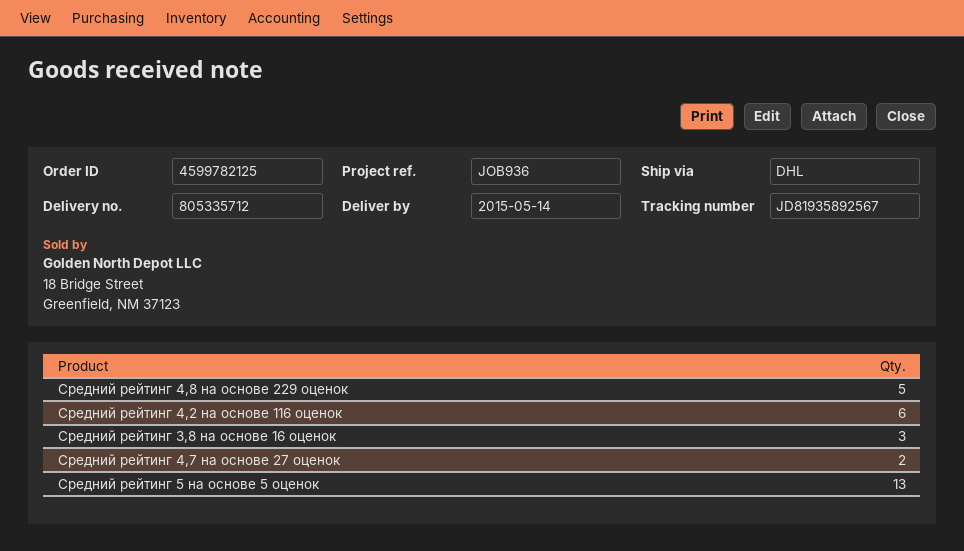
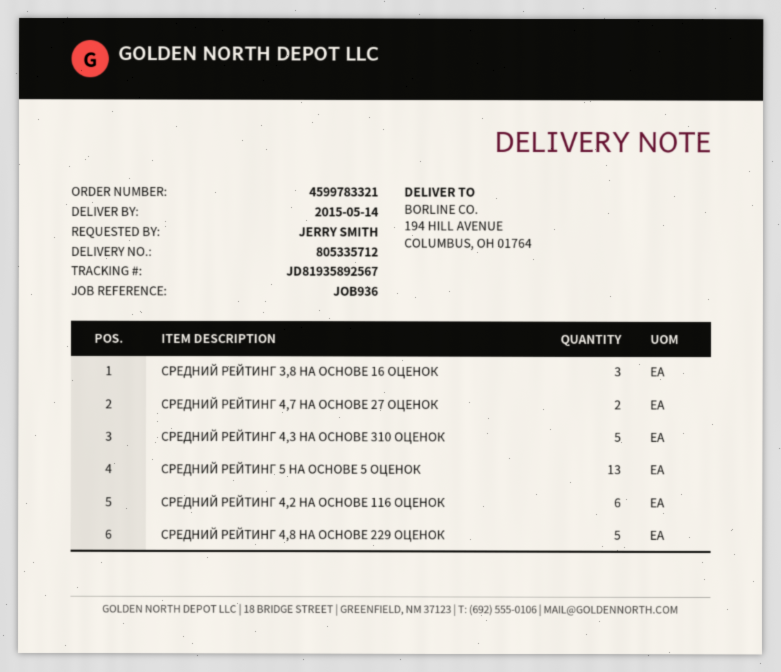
order number: 4599782125 -> 4599783321
СРЕДНИЙ РЕЙТИНГ 4,3 НА ОСНОВЕ 310 ОЦЕНОК: none -> 5

